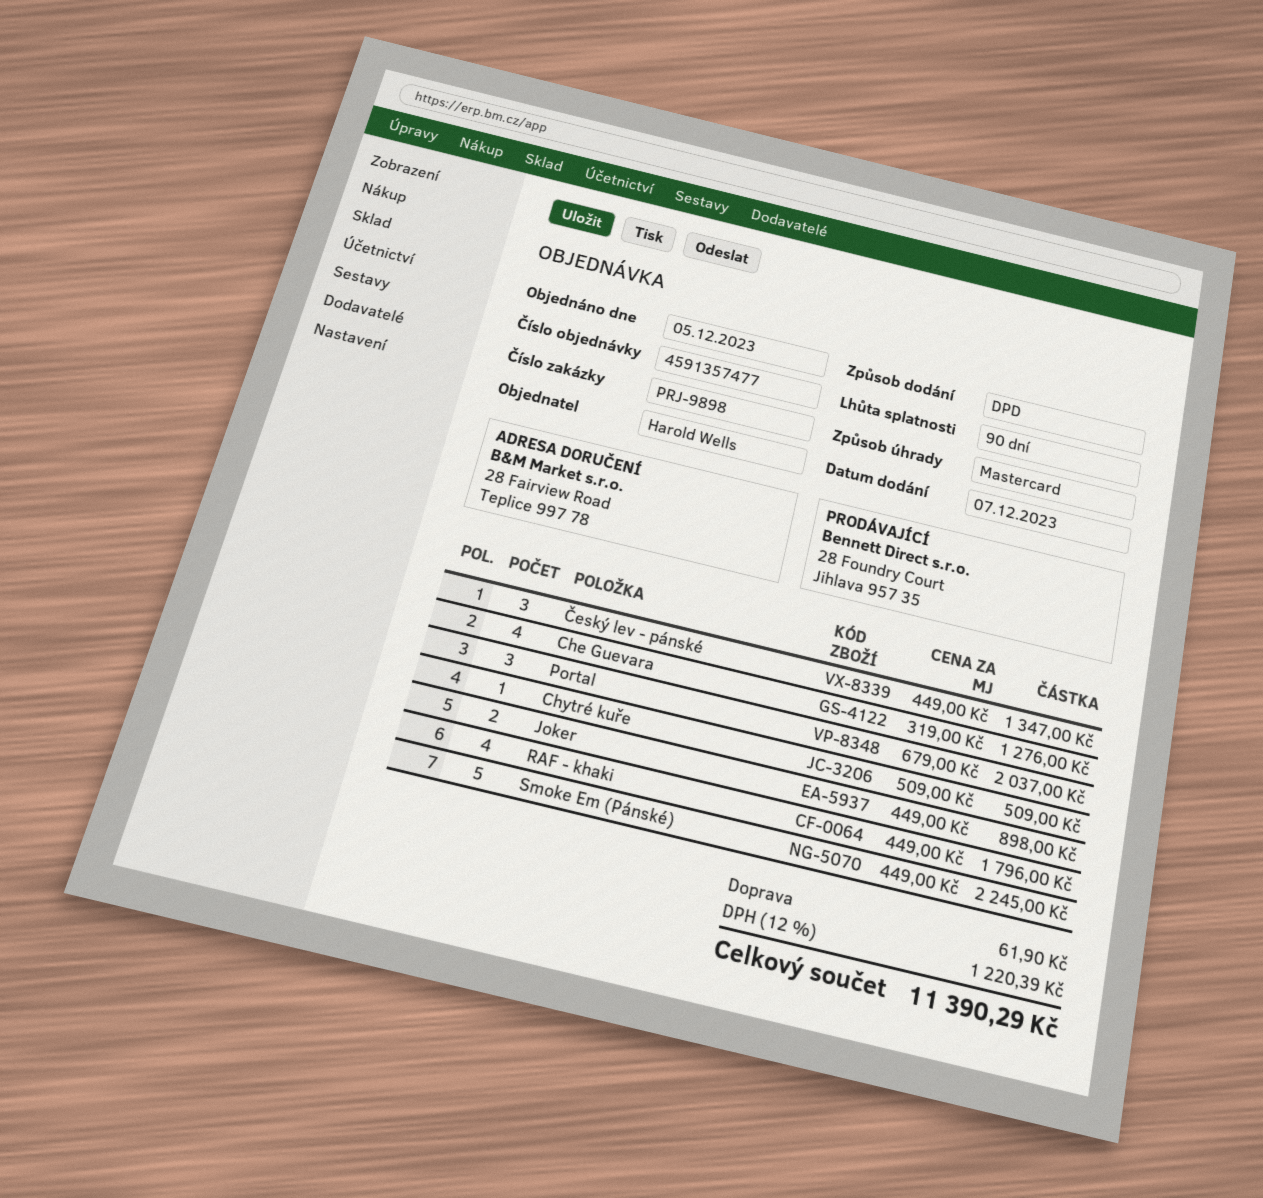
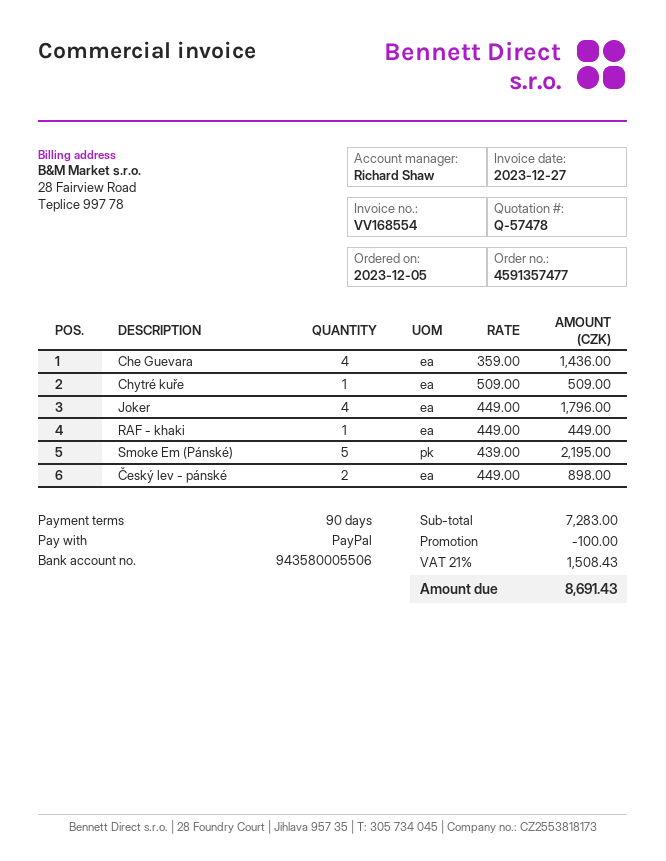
payment method: Mastercard -> PayPal
Český lev - pánské: 3 x 449.00 = 1347.00 -> 2 x 449.00 = 898.00
Che Guevara: 4 x 319.00 = 1276.00 -> 4 x 359.00 = 1436.00
Portal: 3 x 679.00 = 2037.00 -> none
Joker: 2 x 449.00 = 898.00 -> 4 x 449.00 = 1796.00
RAF - khaki: 4 x 449.00 = 1796.00 -> 1 x 449.00 = 449.00
Smoke Em (Pánské): 5 x 449.00 = 2245.00 -> 5 x 439.00 = 2195.00
discount: none -> 100.00
shipping: 61.90 -> none
tax: 12% = 1220.39 -> 21% = 1508.43
total: 11390.29 -> 8691.43

